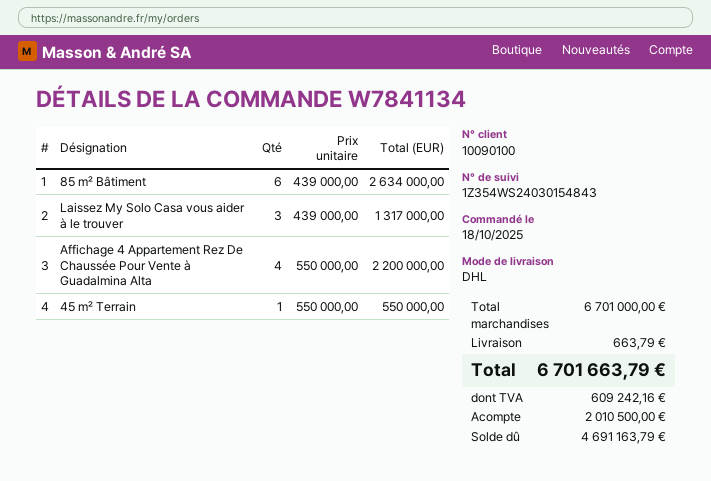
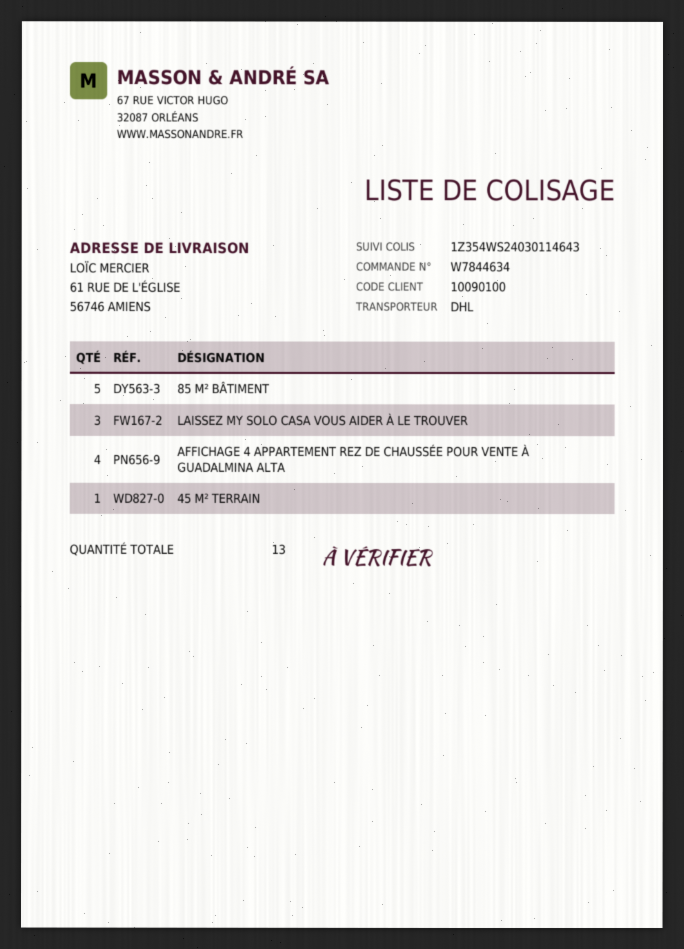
order number: W7841134 -> W7844634
tracking number: 1Z354WS24030154843 -> 1Z354WS24030114643
85 m² Bâtiment: 6 -> 5

